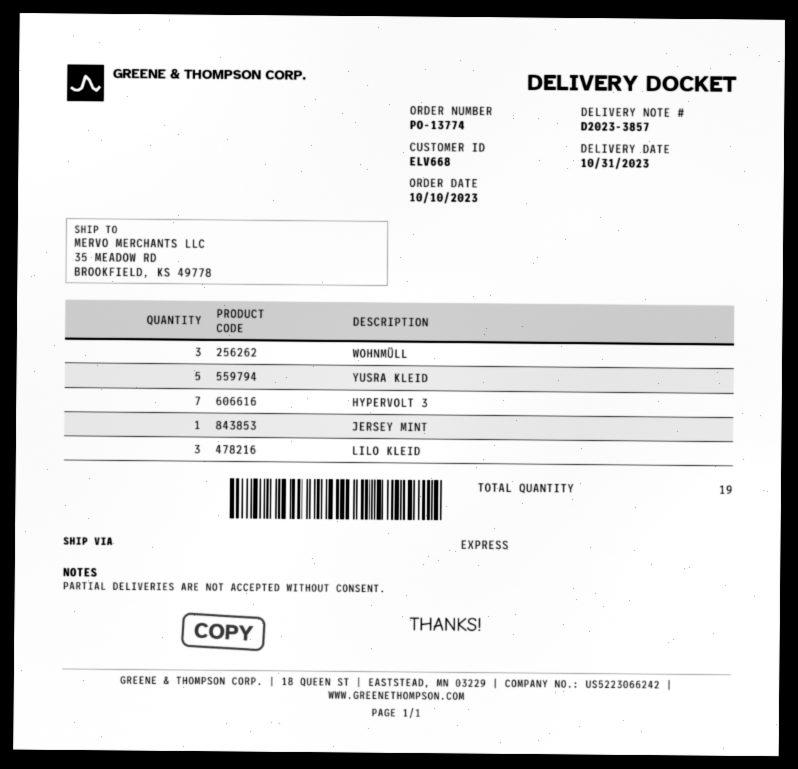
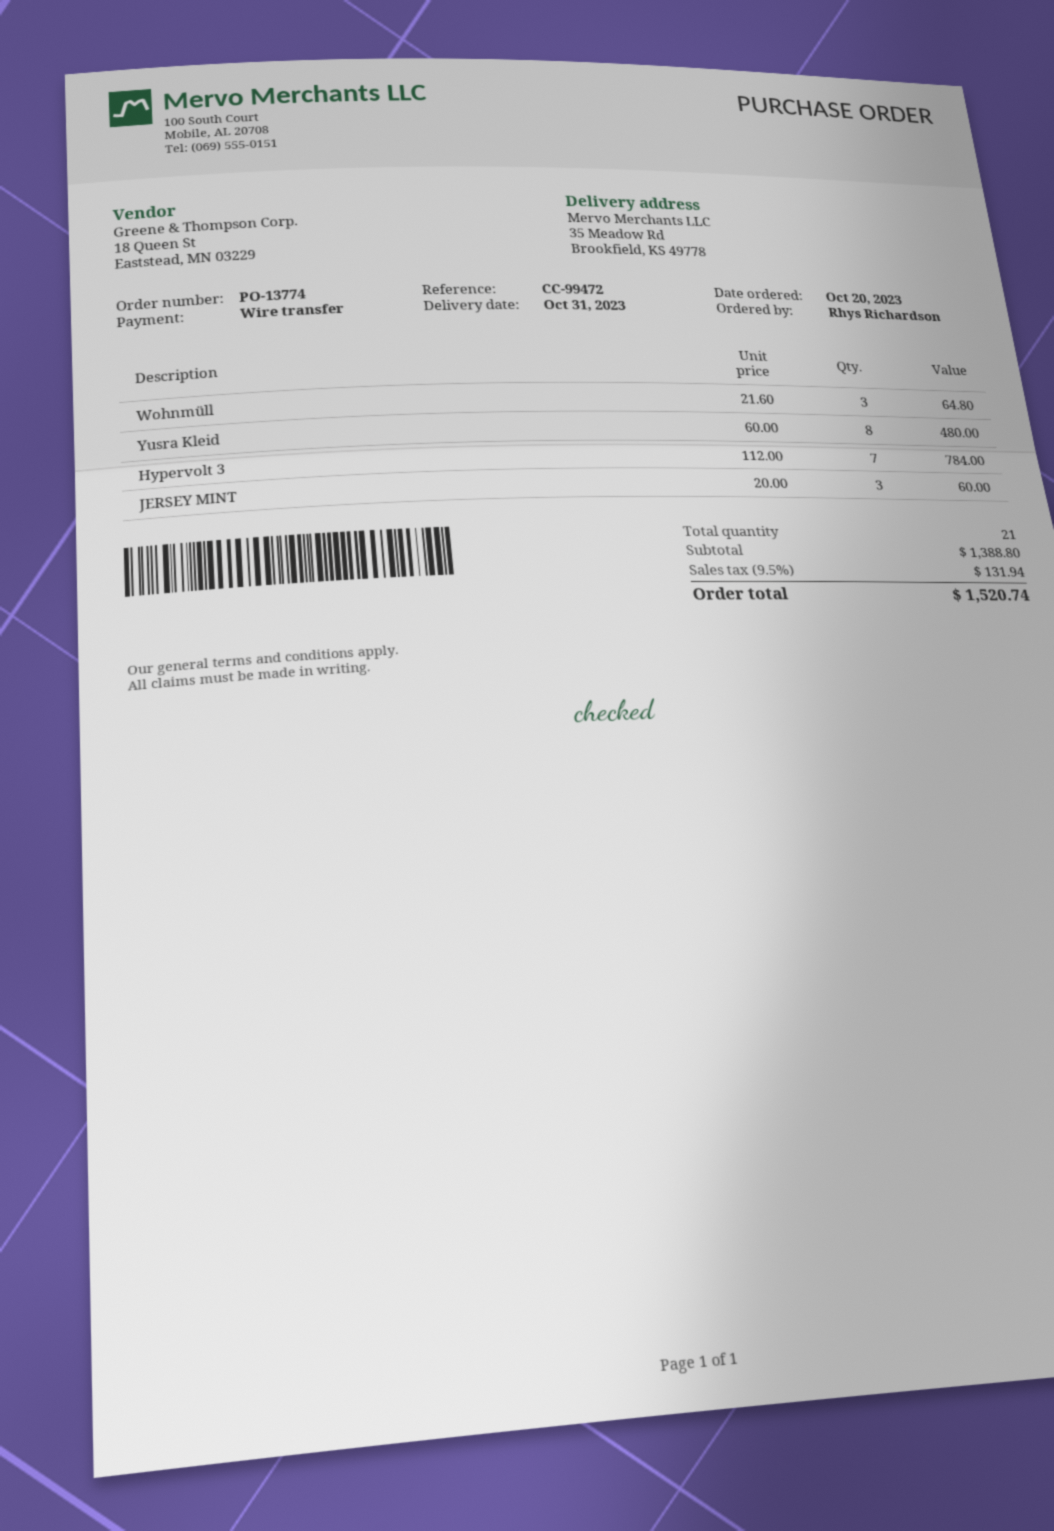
order date: 2023-10-10 -> 2023-10-20
YUSRA KLEID: 5 -> 8
JERSEY MINT: 1 -> 3
LILO KLEID: 3 -> none
total quantity: 19 -> 21

